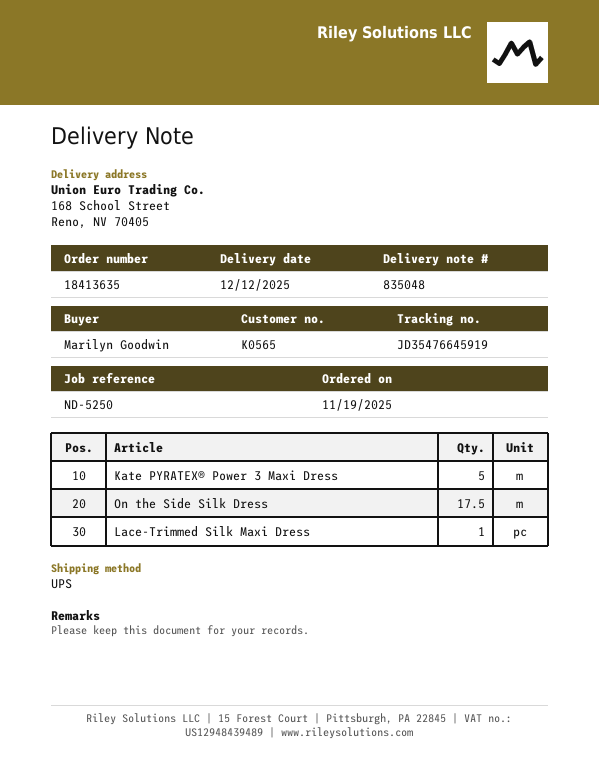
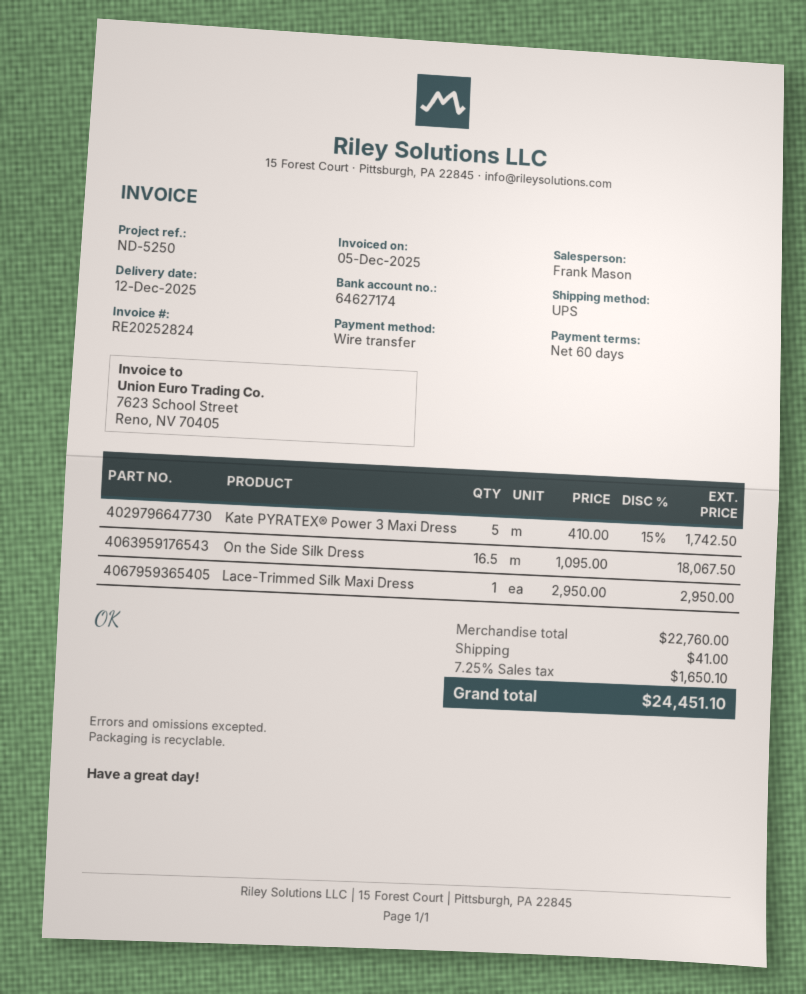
On the Side Silk Dress: 17.5 -> 16.5

